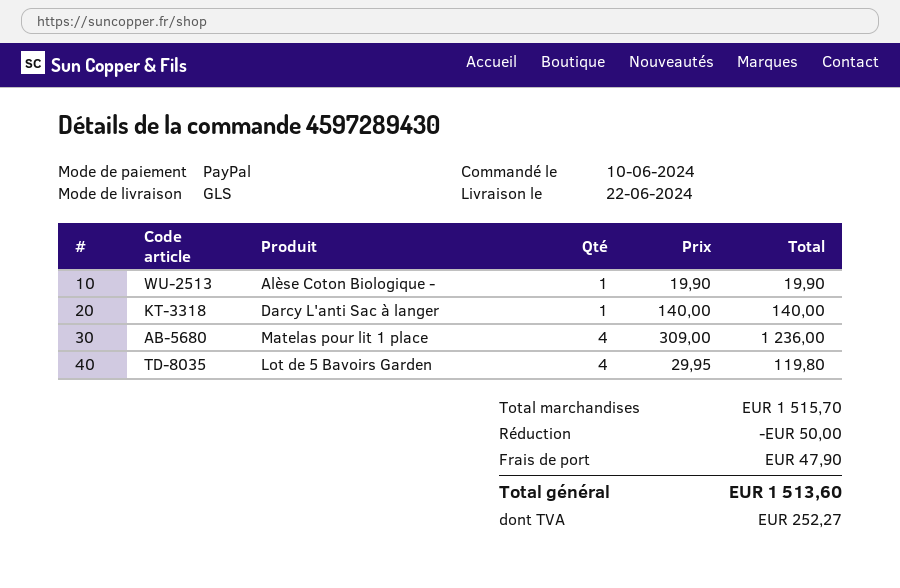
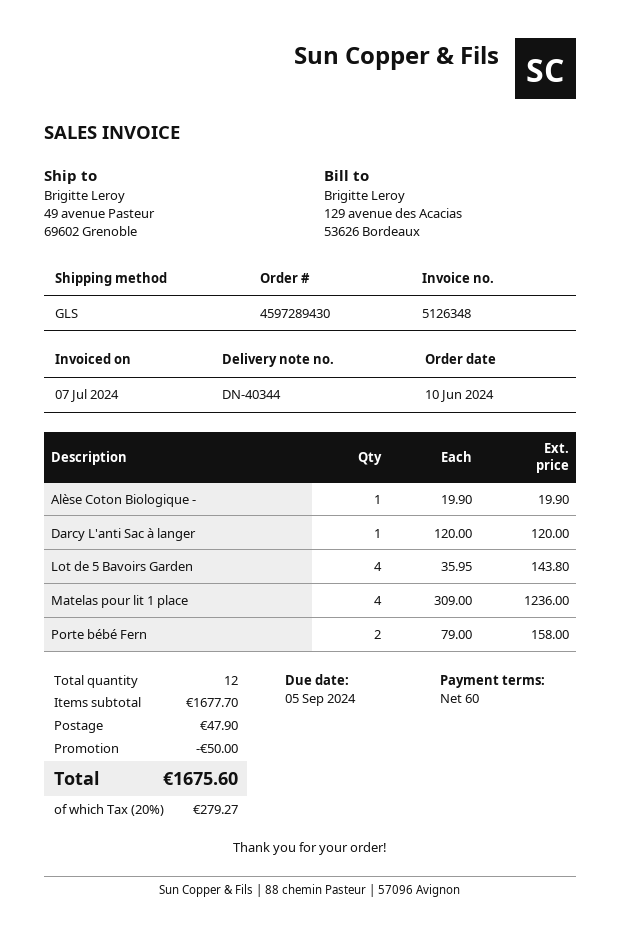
Darcy L'anti Sac à langer: 1 x 140.00 = 140.00 -> 1 x 120.00 = 120.00
Lot de 5 Bavoirs Garden: 4 x 29.95 = 119.80 -> 4 x 35.95 = 143.80
Porte bébé Fern: none -> 2 x 79.00 = 158.00
subtotal: 1515.70 -> 1677.70
tax: 252.27 -> 279.27
total: 1513.60 -> 1675.60

